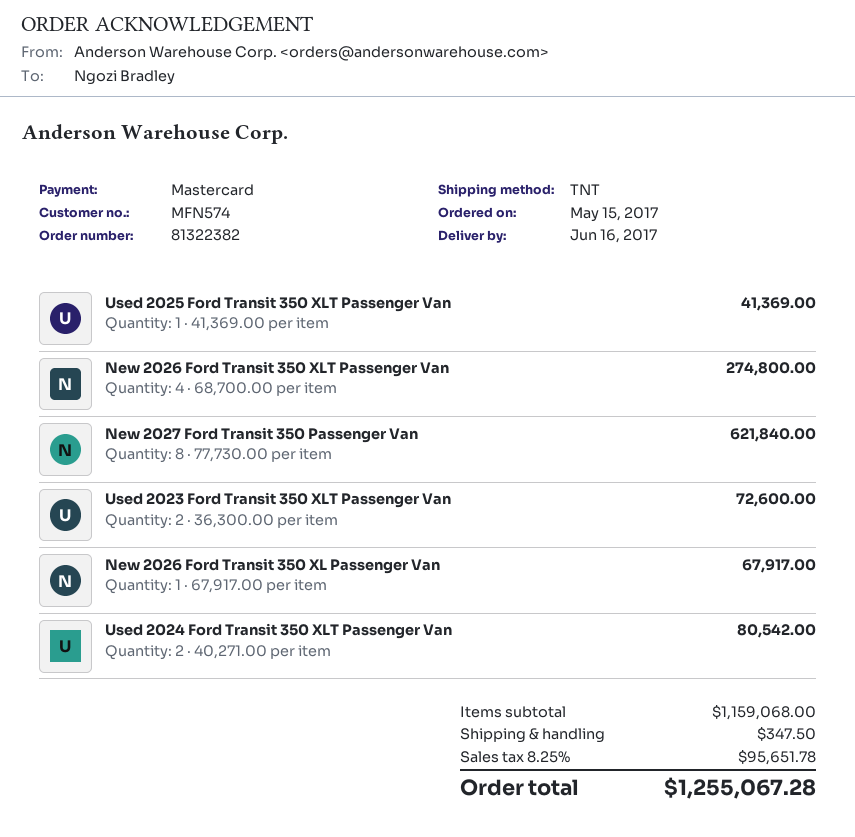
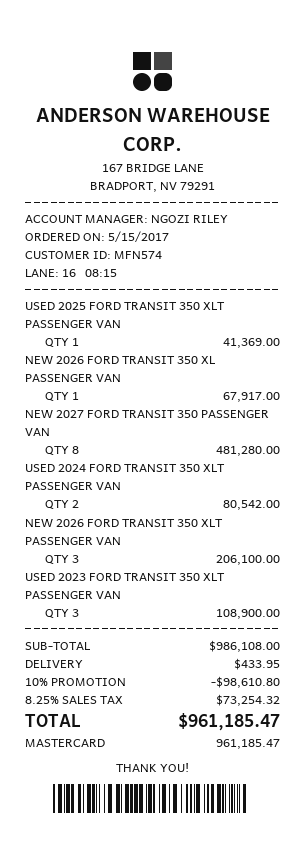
New 2026 Ford Transit 350 XLT Passenger Van: 4 for 274800.00 -> 3 for 206100.00
New 2027 Ford Transit 350 Passenger Van: 8 for 621840.00 -> 8 for 481280.00
Used 2023 Ford Transit 350 XLT Passenger Van: 2 for 72600.00 -> 3 for 108900.00
subtotal: 1159068.00 -> 986108.00
discount: none -> 10% = 98610.80
shipping: 347.50 -> 433.95
tax: 8.25% = 95651.78 -> 8.25% = 73254.32
total: 1255067.28 -> 961185.47

